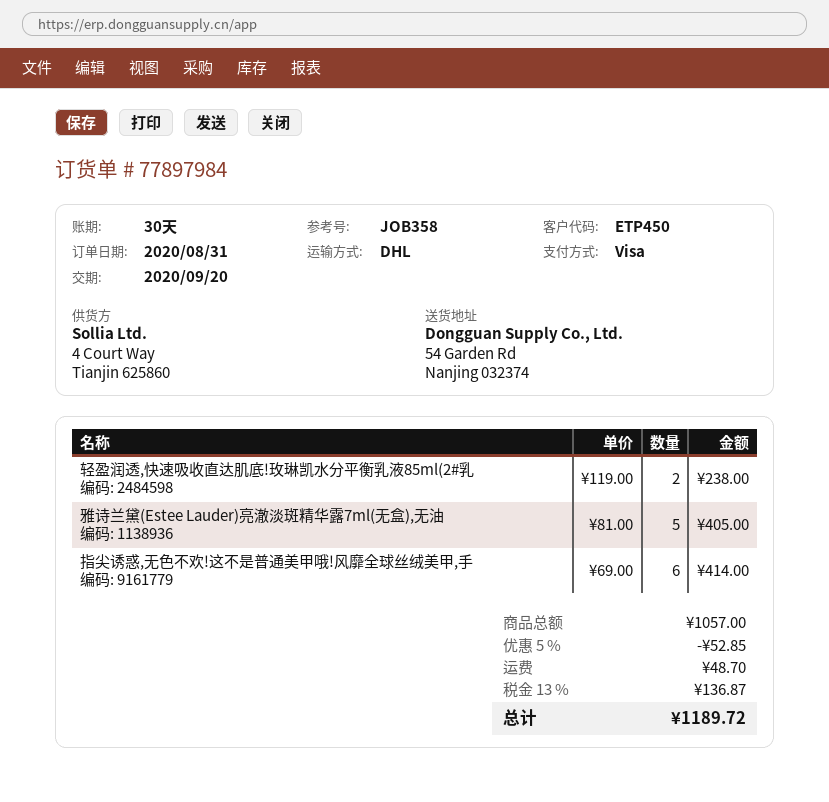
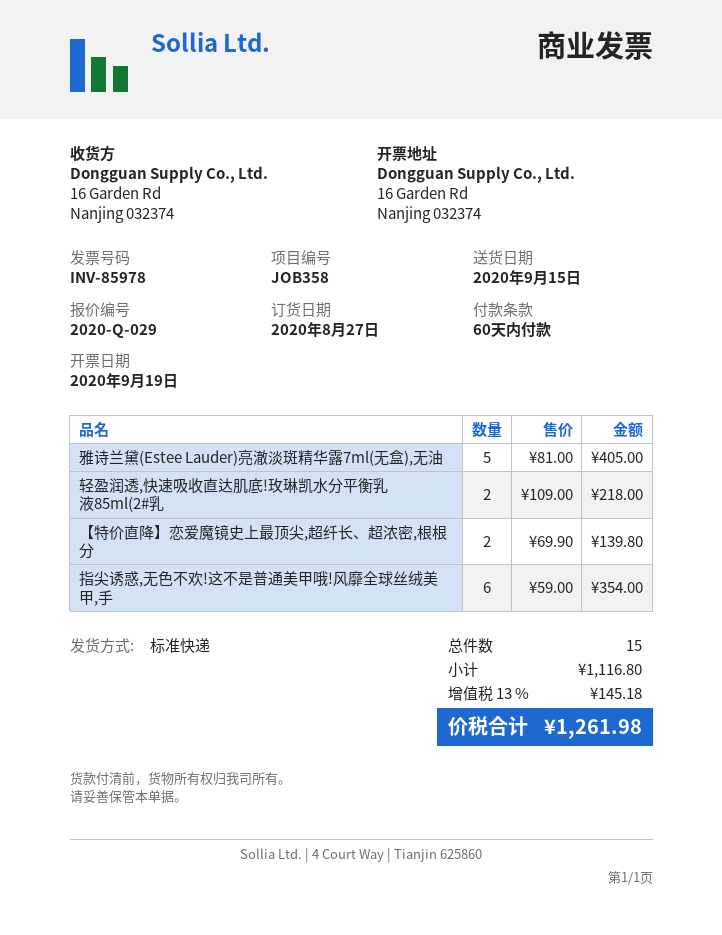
order date: 2020-08-31 -> 2020-08-27
delivery date: 2020-09-20 -> 2020-09-15
payment terms: 30 days -> 60 days
shipping method: DHL -> standard
ship to: 54 Garden Rd, Nanjing 032374 -> 16 Garden Rd, Nanjing 032374
轻盈润透,快速吸收直达肌底!玫琳凯水分平衡乳液85ml(2#乳: 2 x 119.00 = 238.00 -> 2 x 109.00 = 218.00
指尖诱惑,无色不欢!这不是普通美甲哦!风靡全球丝绒美甲,手: 6 x 69.00 = 414.00 -> 6 x 59.00 = 354.00
【特价直降】恋爱魔镜史上最顶尖,超纤长、超浓密,根根分: none -> 2 x 69.90 = 139.80
subtotal: 1057.00 -> 1116.80
discount: 5% = 52.85 -> none
shipping: 48.70 -> none
tax: 13% = 136.87 -> 13% = 145.18
total: 1189.72 -> 1261.98

